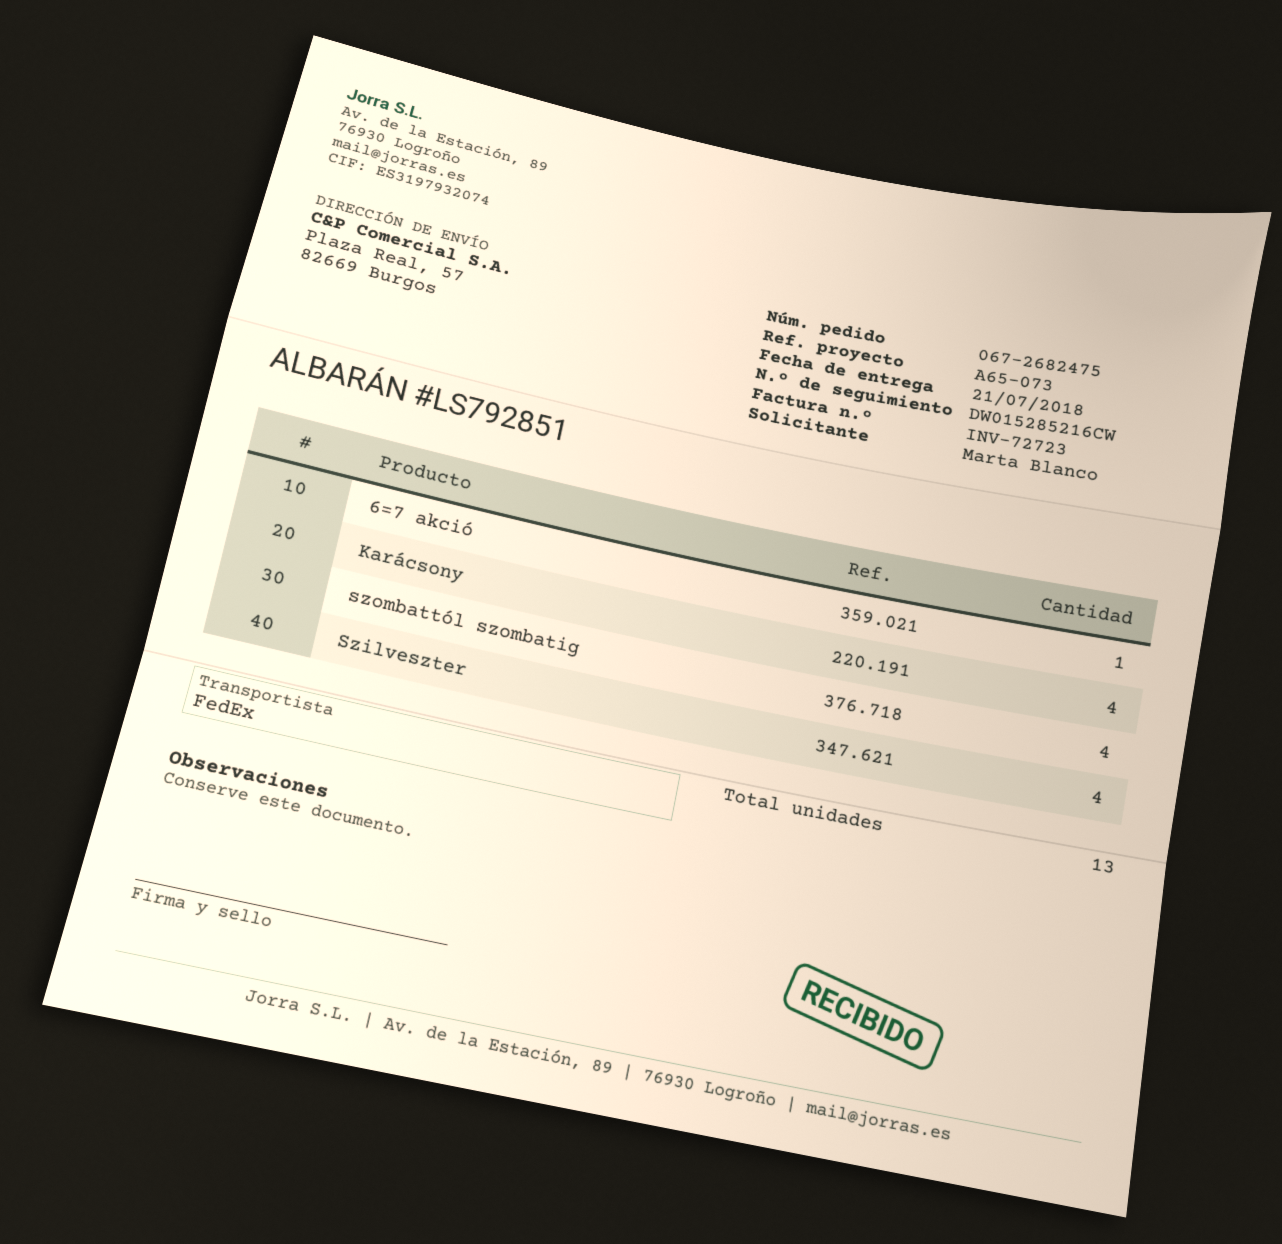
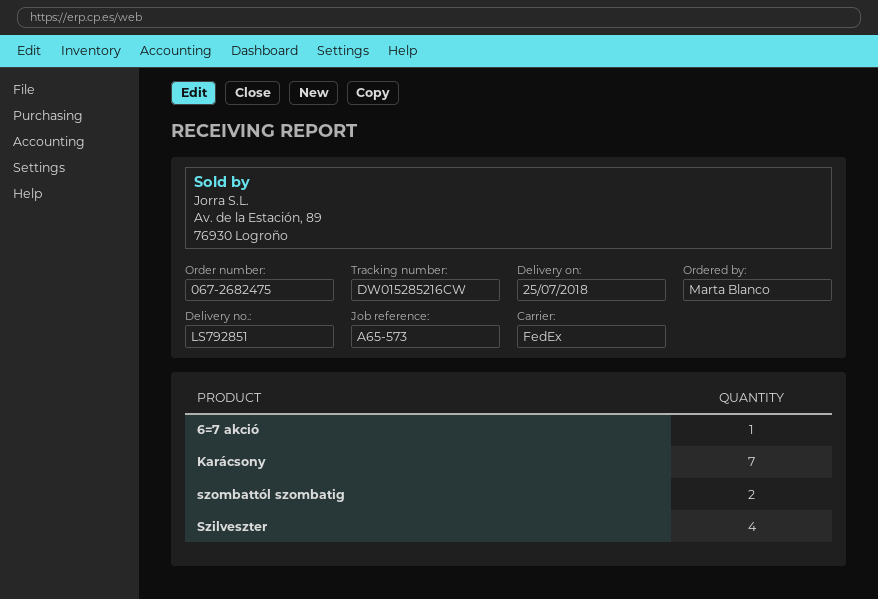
delivery date: 2018-07-21 -> 2018-07-25
reference: A65-073 -> A65-573
Karácsony: 4 -> 7
szombattól szombatig: 4 -> 2

